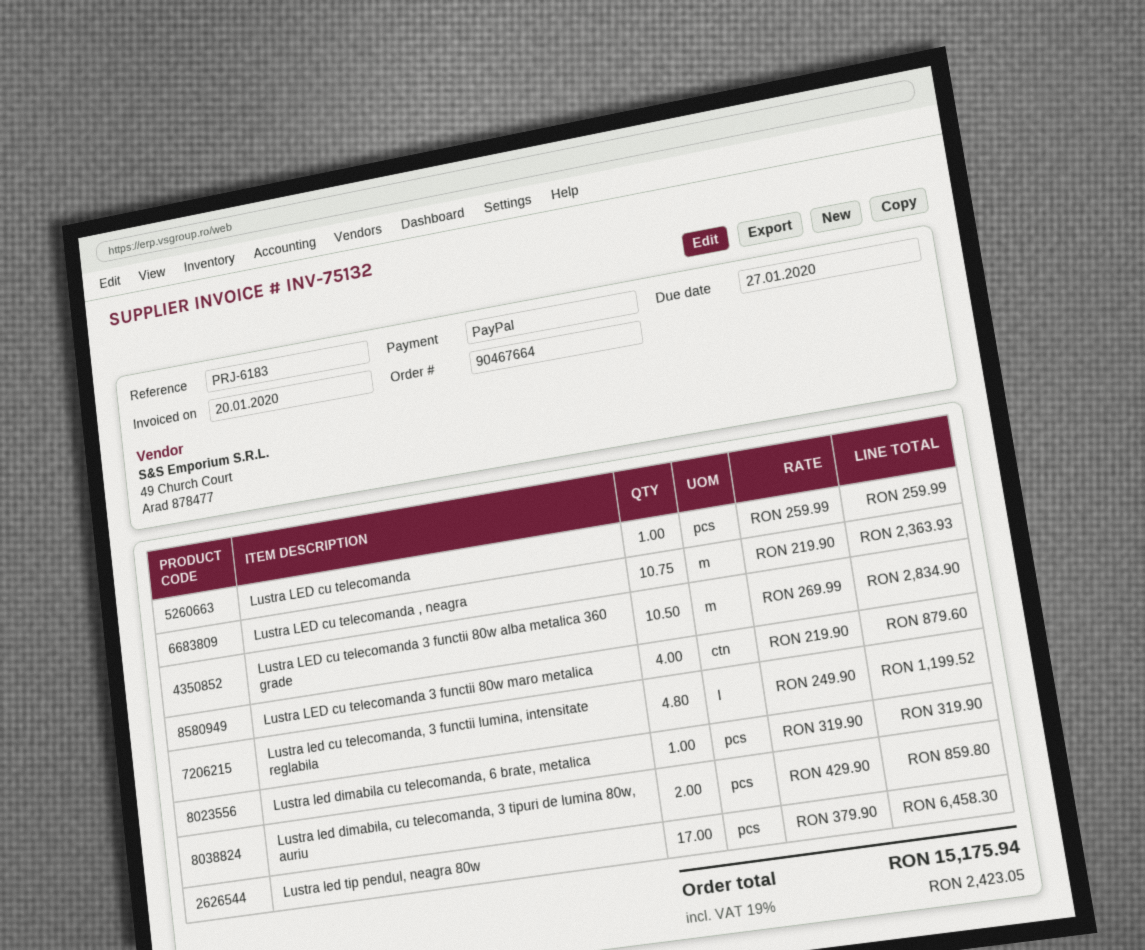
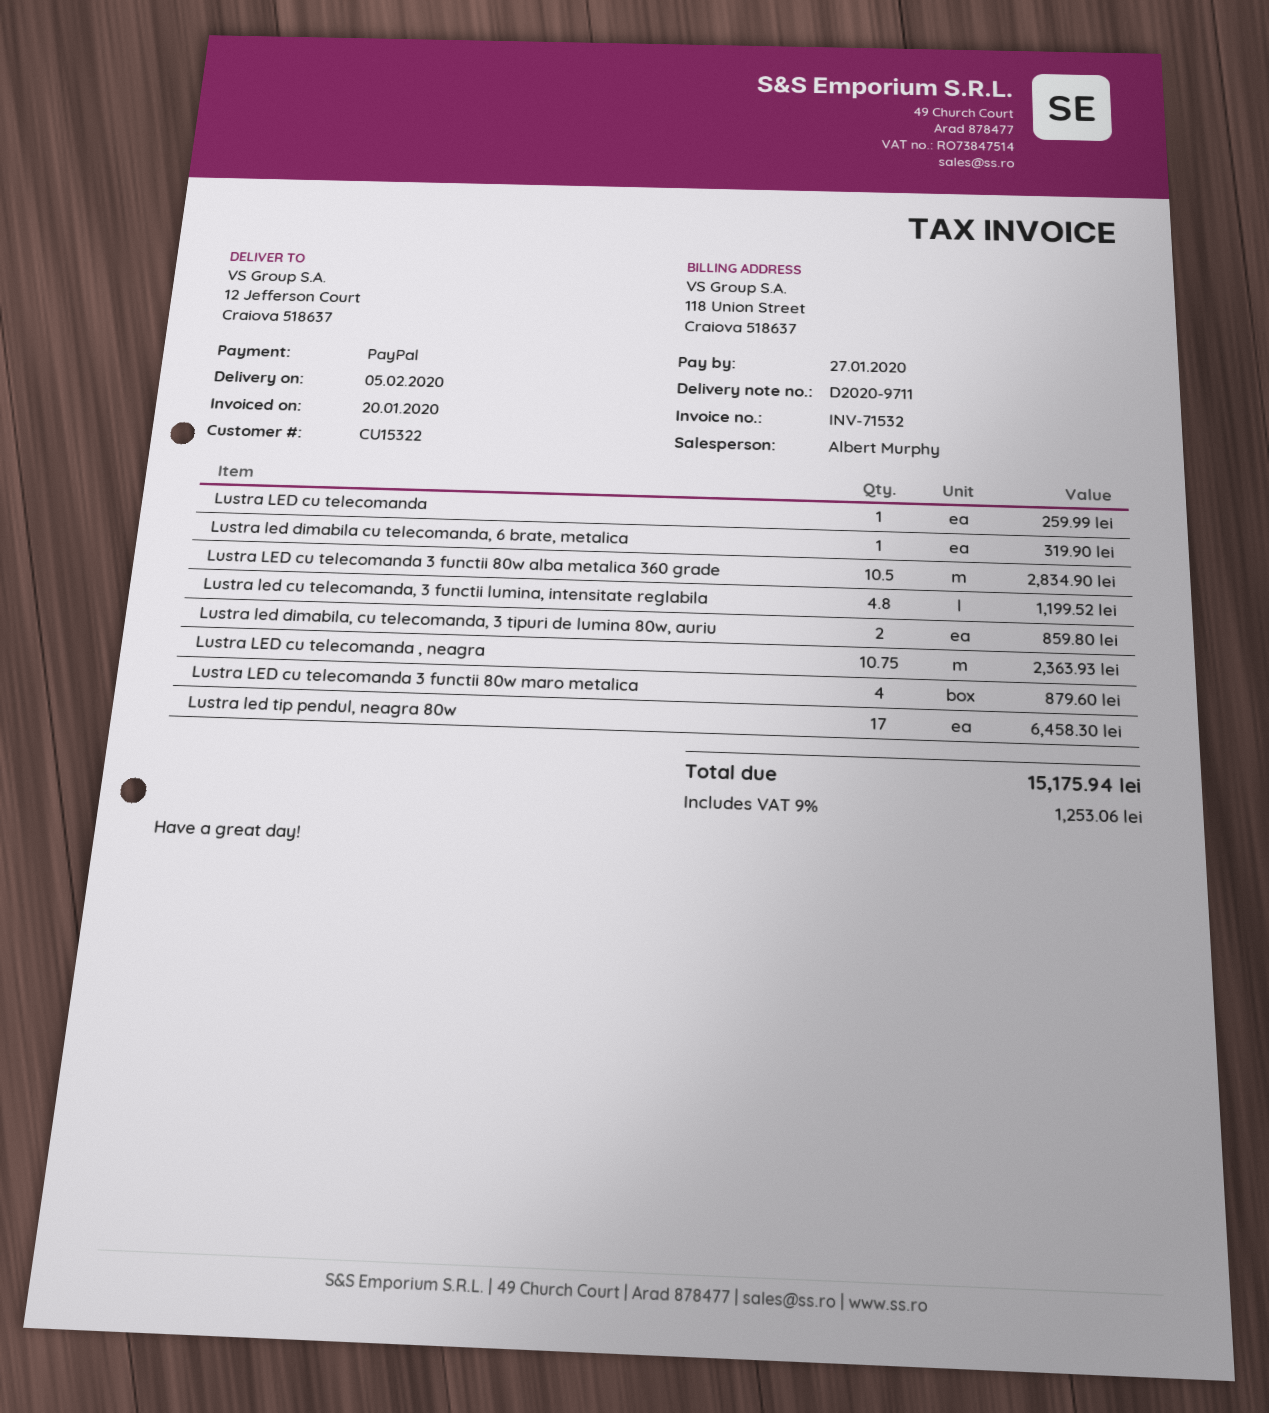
invoice number: INV-75132 -> INV-71532
tax: 19% = 2423.05 -> 9% = 1253.06

